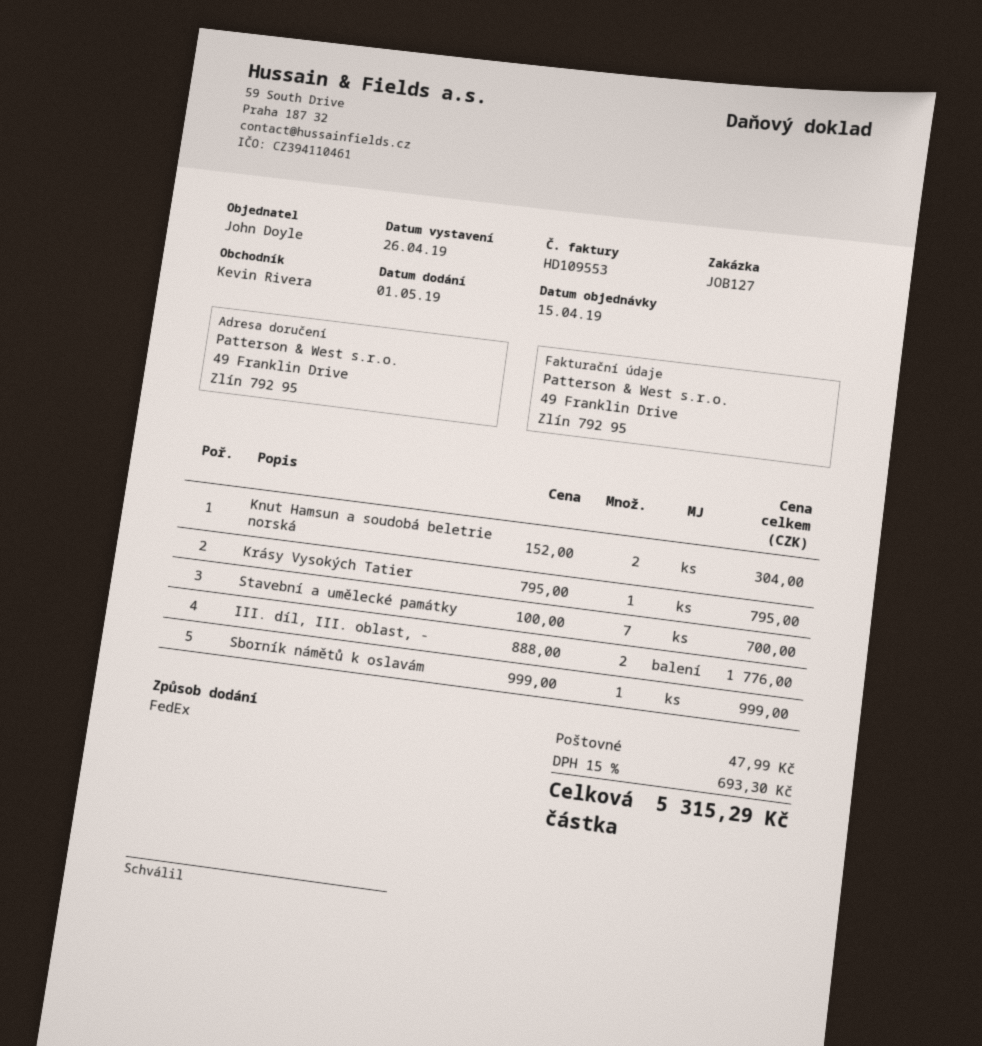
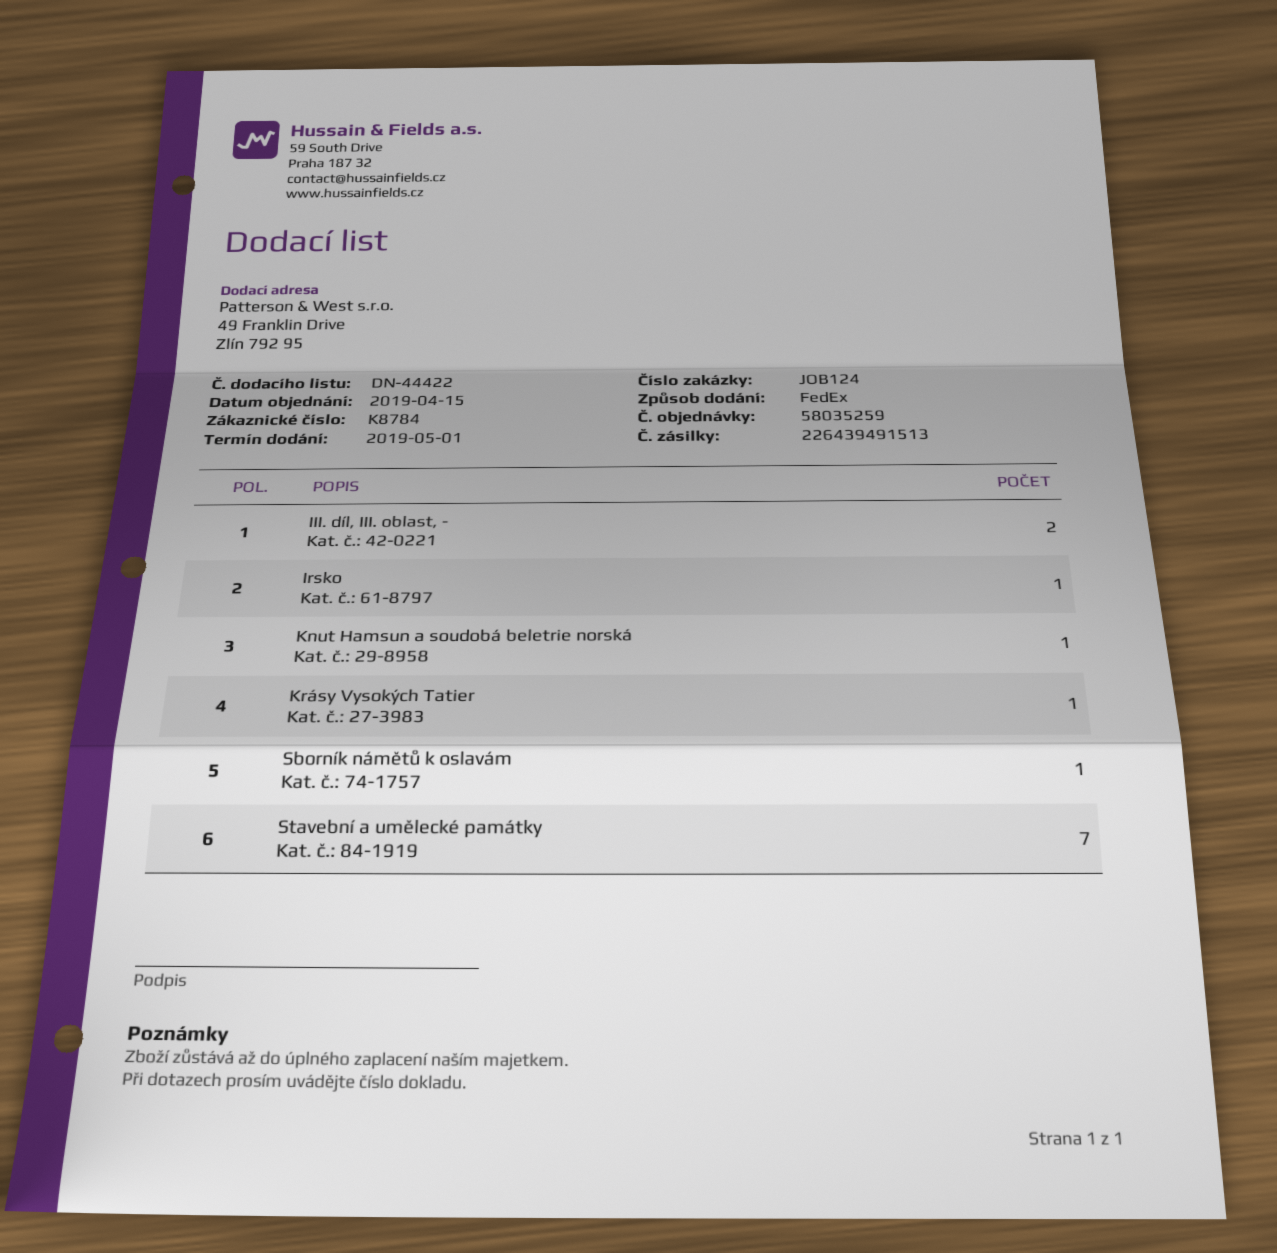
reference: JOB127 -> JOB124
Knut Hamsun a soudobá beletrie norská: 2 -> 1
Irsko: none -> 1

